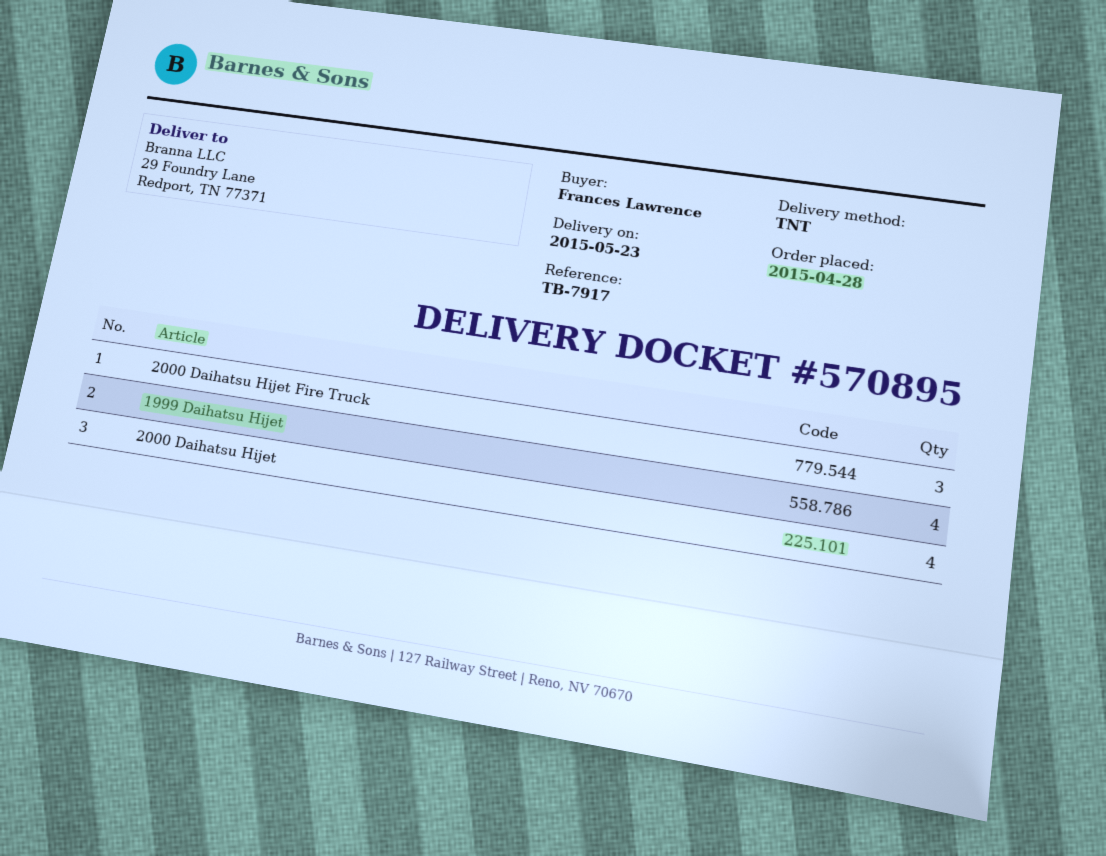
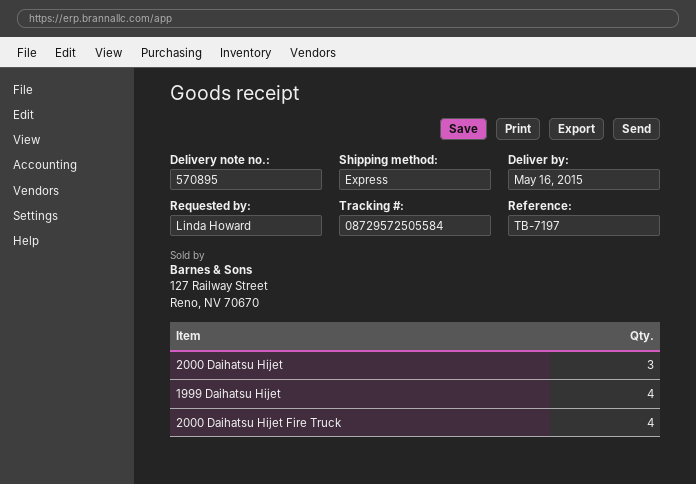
delivery date: 2015-05-23 -> 2015-05-16
reference: TB-7917 -> TB-7197
ordered by: Frances Lawrence -> Linda Howard
shipping method: TNT -> express
2000 Daihatsu Hijet Fire Truck: 3 -> 4
2000 Daihatsu Hijet: 4 -> 3

